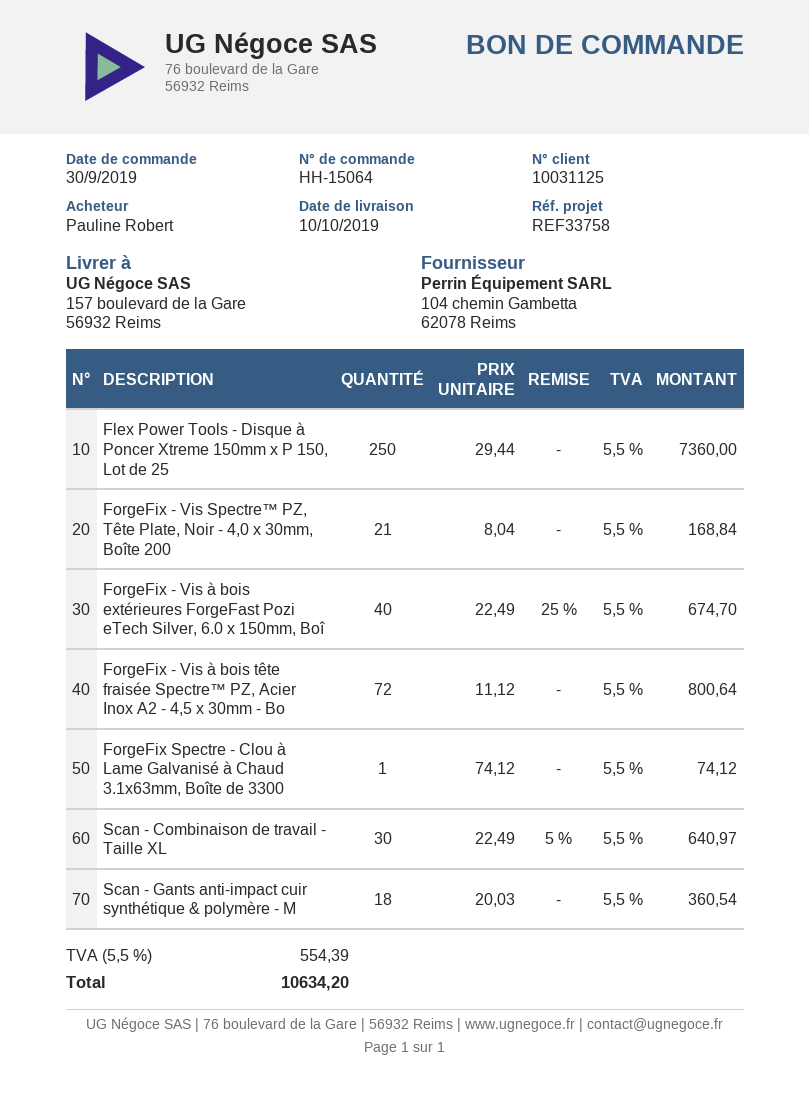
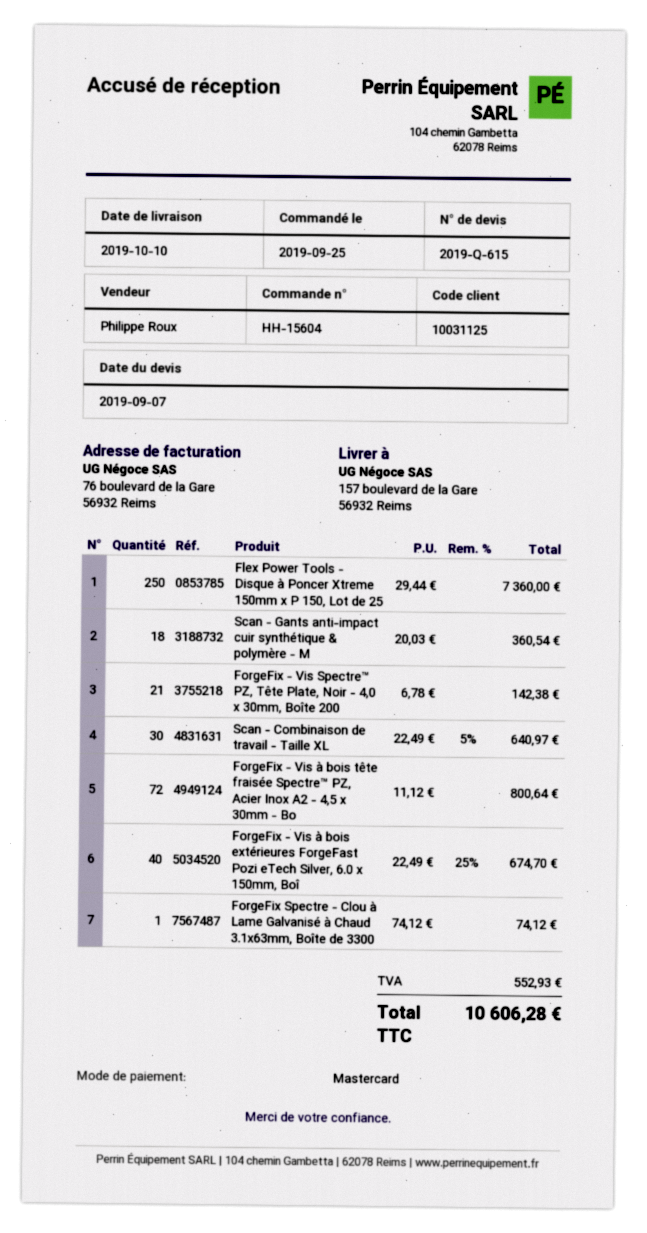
order number: HH-15064 -> HH-15604
order date: 2019-09-30 -> 2019-09-25
ForgeFix - Vis Spectre™ PZ, Tête Plate, Noir - 4,0 x 30mm, Boîte 200: 21 x 8.04 = 168.84 -> 21 x 6.78 = 142.38
tax: 554.39 -> 552.93
total: 10634.20 -> 10606.28

